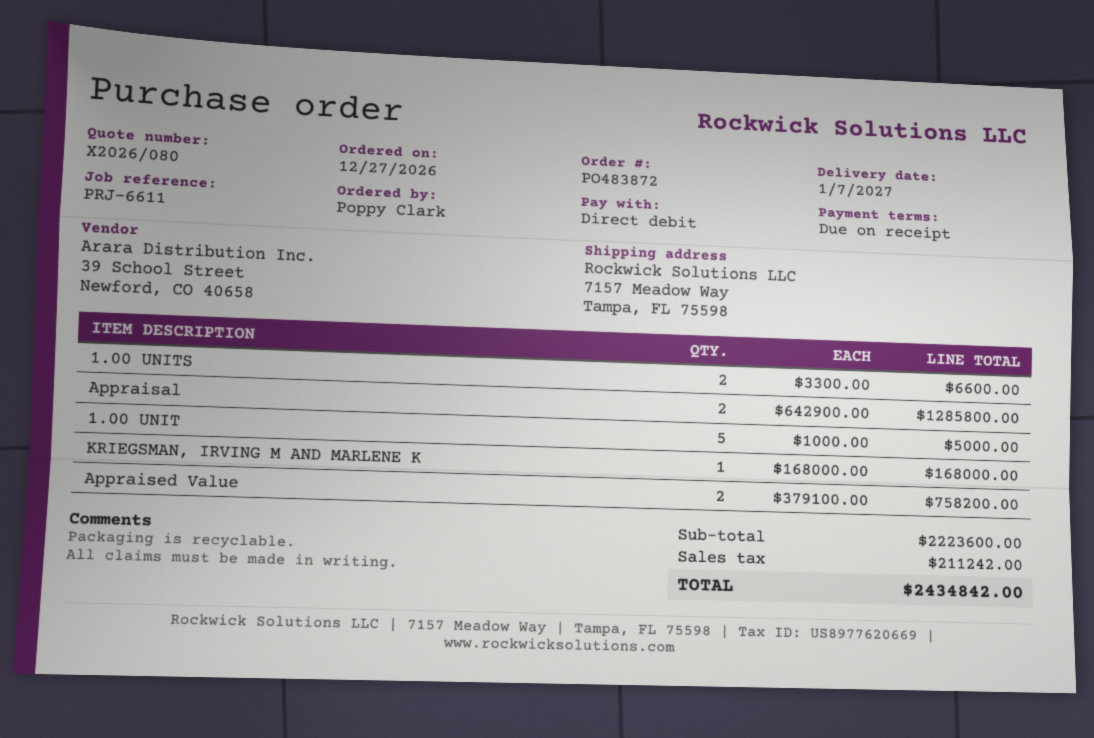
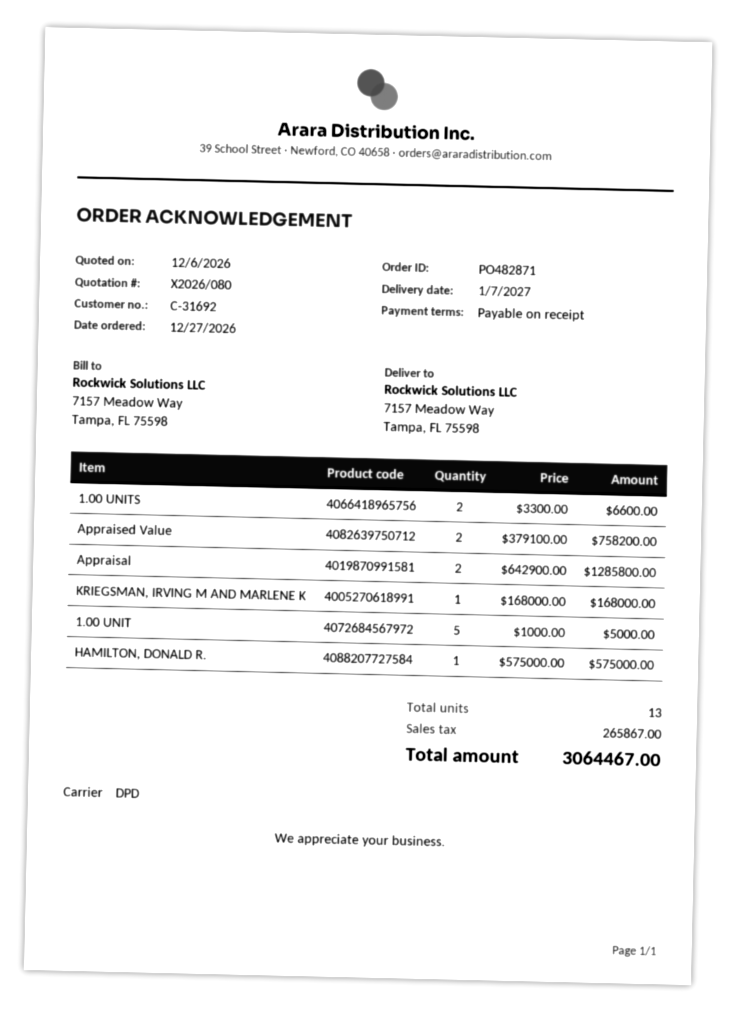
order number: PO483872 -> PO482871
HAMILTON, DONALD R.: none -> 1 x 575000.00 = 575000.00
tax: 211242.00 -> 265867.00
total: 2434842.00 -> 3064467.00

